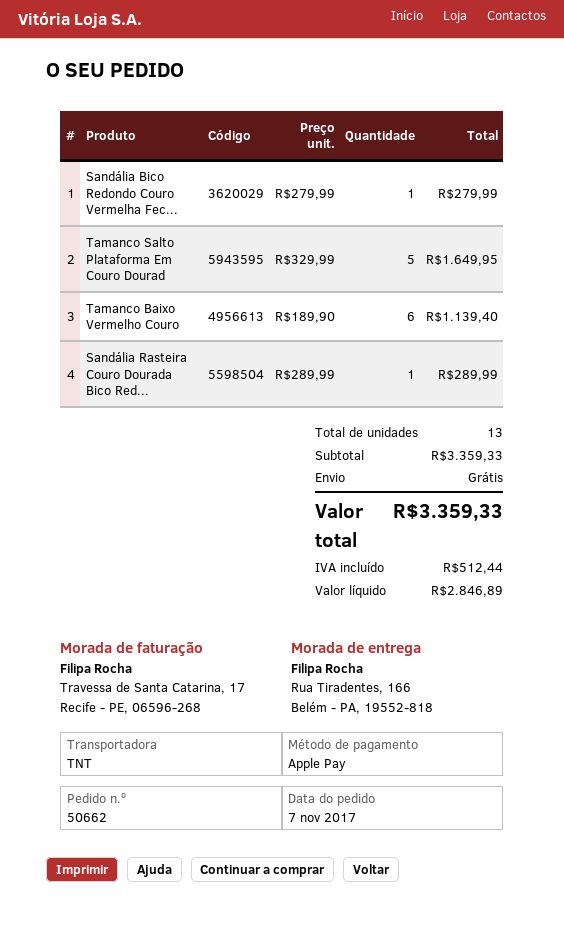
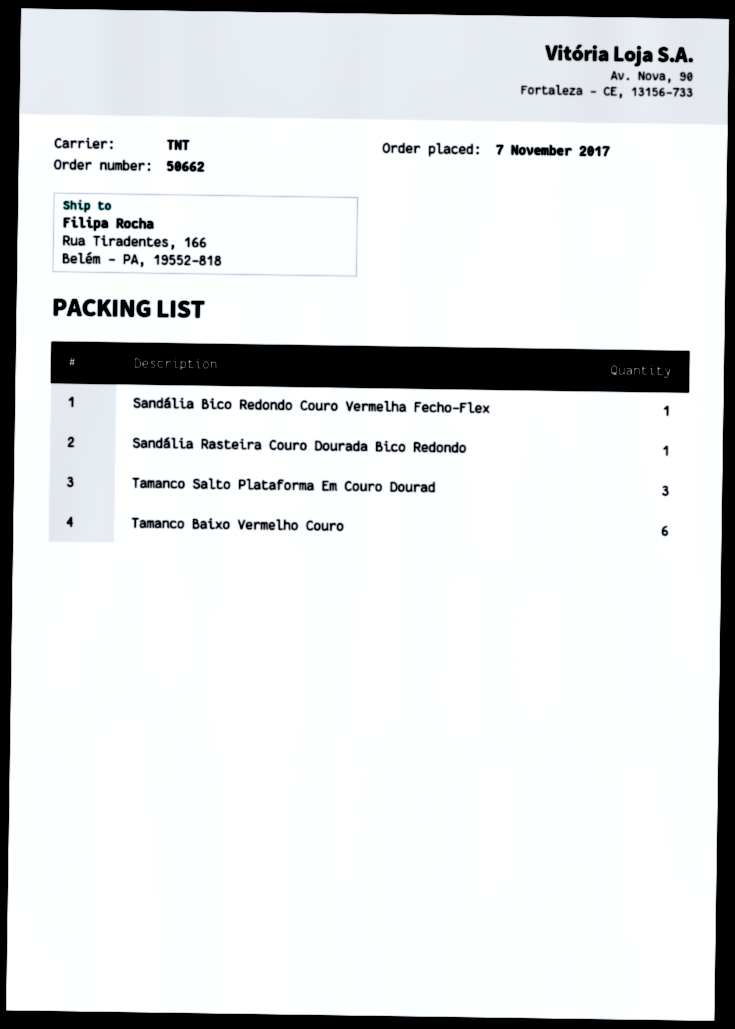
Tamanco Salto Plataforma Em Couro Dourad: 5 -> 3

